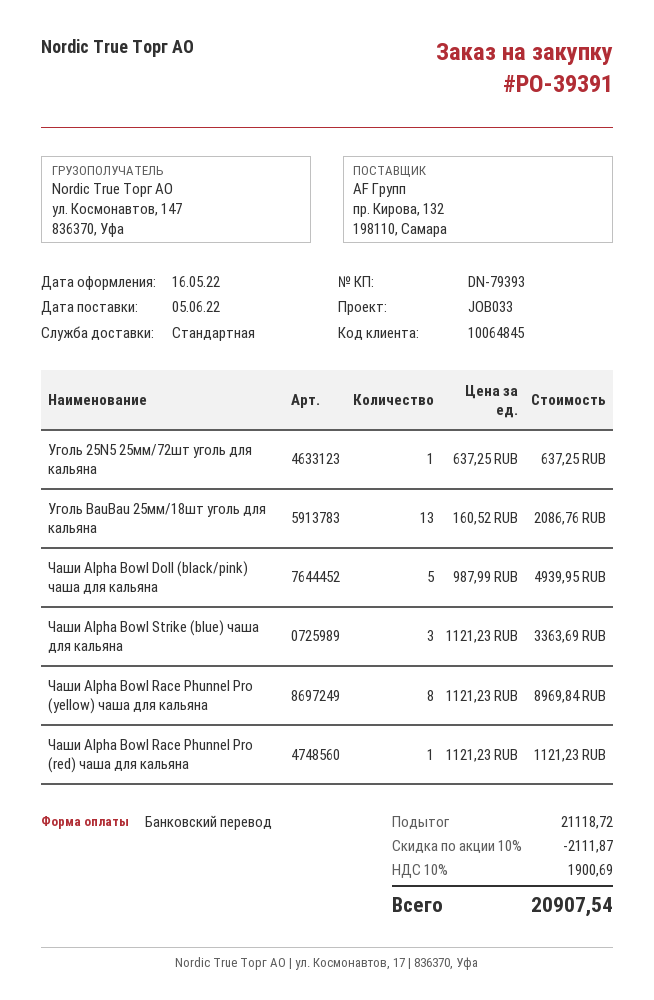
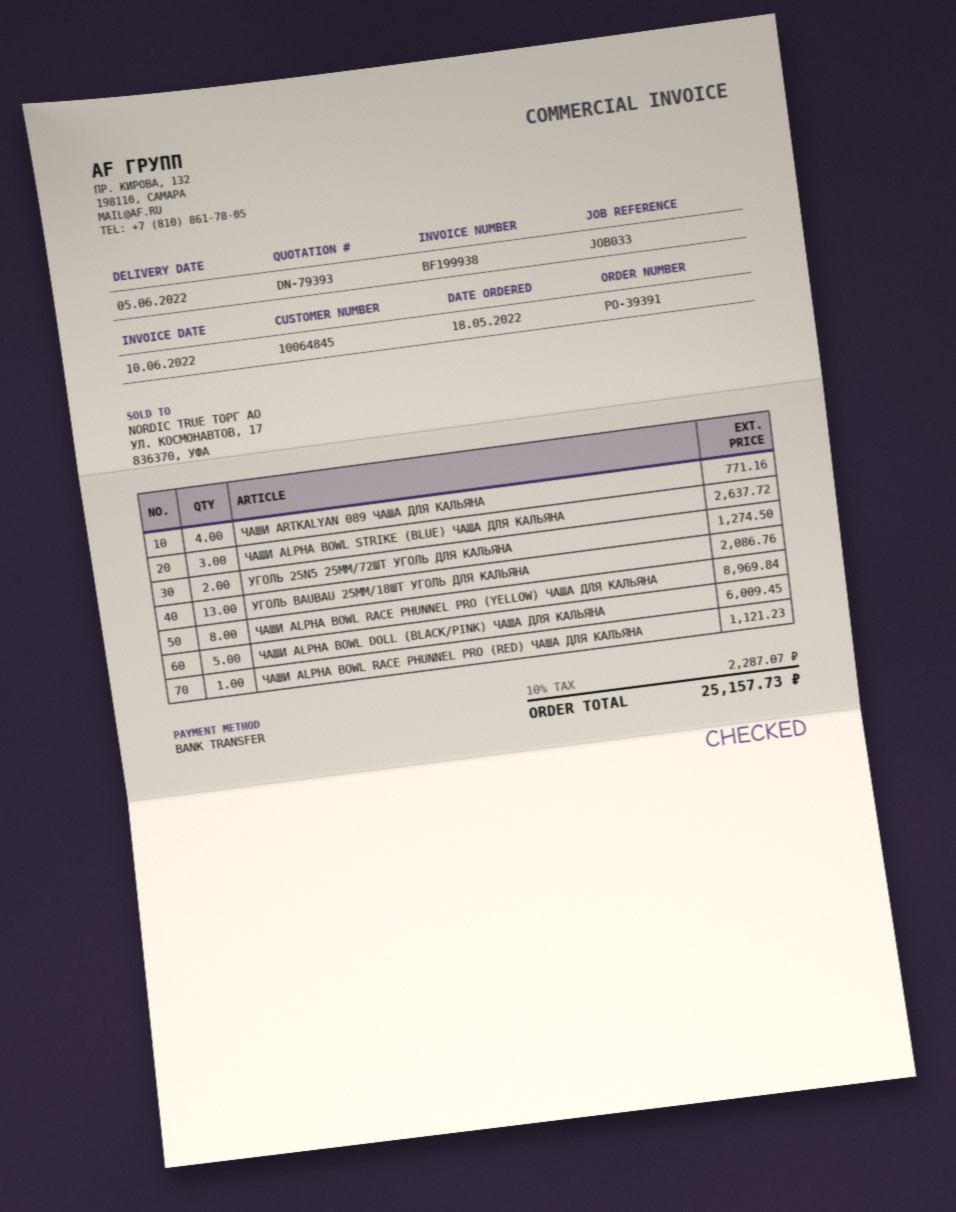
order date: 2022-05-16 -> 2022-05-18
Уголь 25N5 25мм/72шт уголь для кальяна: 1 for 637.25 -> 2 for 1274.50
Чаши Alpha Bowl Doll (black/pink) чаша для кальяна: 5 for 4939.95 -> 5 for 6009.45
Чаши Alpha Bowl Strike (blue) чаша для кальяна: 3 for 3363.69 -> 3 for 2637.72
ЧАШИ ARTKALYAN 089 ЧАША ДЛЯ КАЛЬЯНА: none -> 4 for 771.16
discount: 10% = 2111.87 -> none
tax: 10% = 1900.69 -> 10% = 2287.07
total: 20907.54 -> 25157.73

